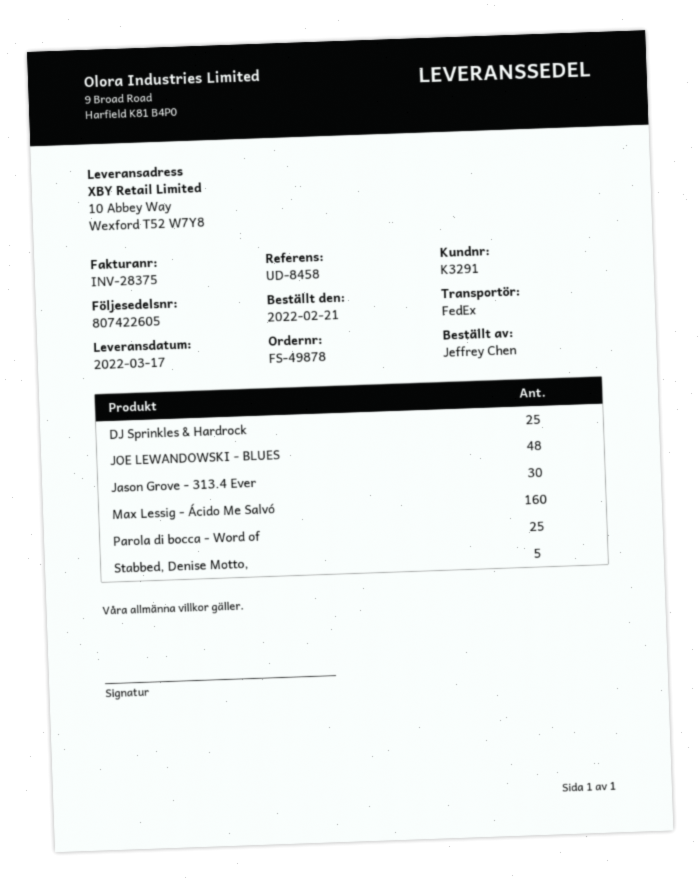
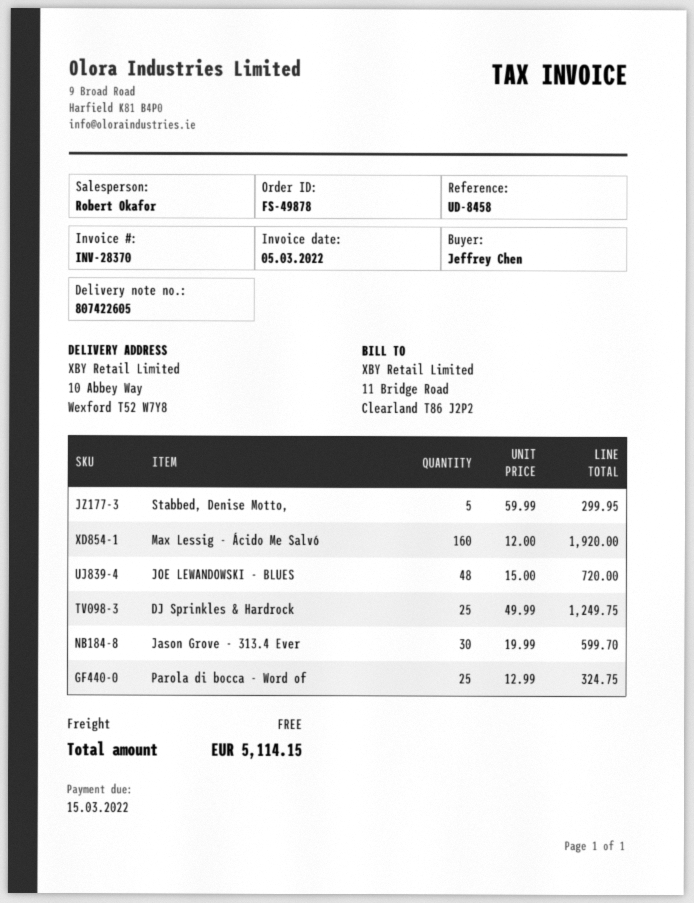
invoice number: INV-28375 -> INV-28370

